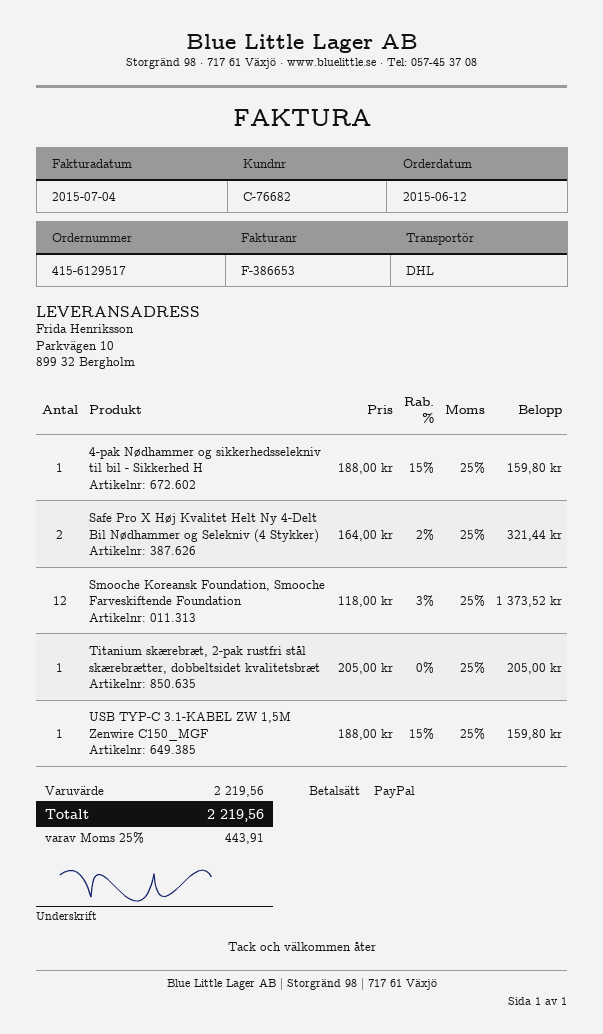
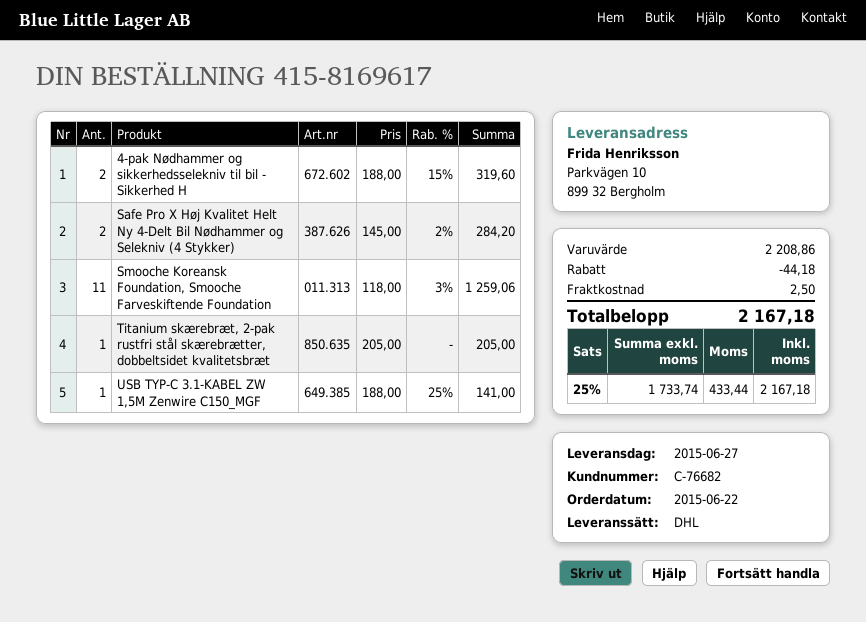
order number: 415-6129517 -> 415-8169617
order date: 2015-06-12 -> 2015-06-22
4-pak Nødhammer og sikkerhedsselekniv til bil - Sikkerhed H: 1 x 188.00 - 15% = 159.80 -> 2 x 188.00 - 15% = 319.60
Safe Pro X Høj Kvalitet Helt Ny 4-Delt Bil Nødhammer og Selekniv (4 Stykker): 2 x 164.00 - 2% = 321.44 -> 2 x 145.00 - 2% = 284.20
Smooche Koreansk Foundation, Smooche Farveskiftende Foundation: 12 x 118.00 - 3% = 1373.52 -> 11 x 118.00 - 3% = 1259.06
USB TYP-C 3.1-KABEL ZW 1,5M Zenwire C150_MGF: 1 x 188.00 - 15% = 159.80 -> 1 x 188.00 - 25% = 141.00
subtotal: 2219.56 -> 2208.86
discount: none -> 44.18
shipping: none -> 2.50
tax: 25% = 443.91 -> 25% = 433.44
total: 2219.56 -> 2167.18

